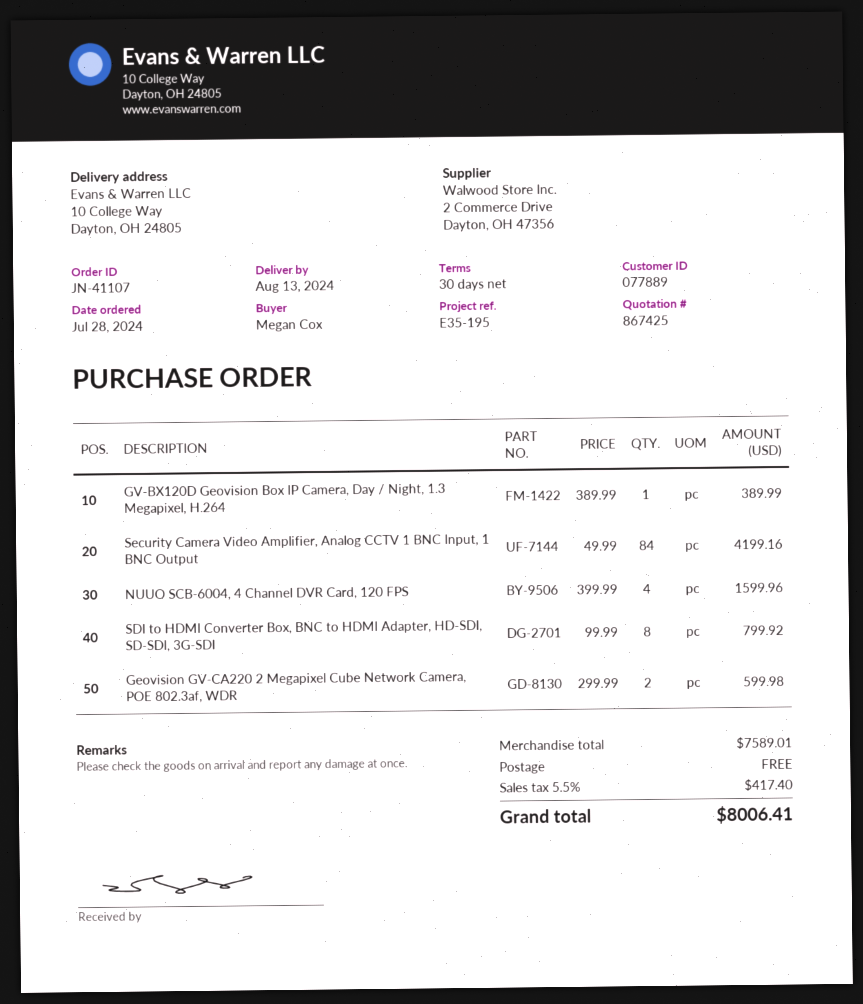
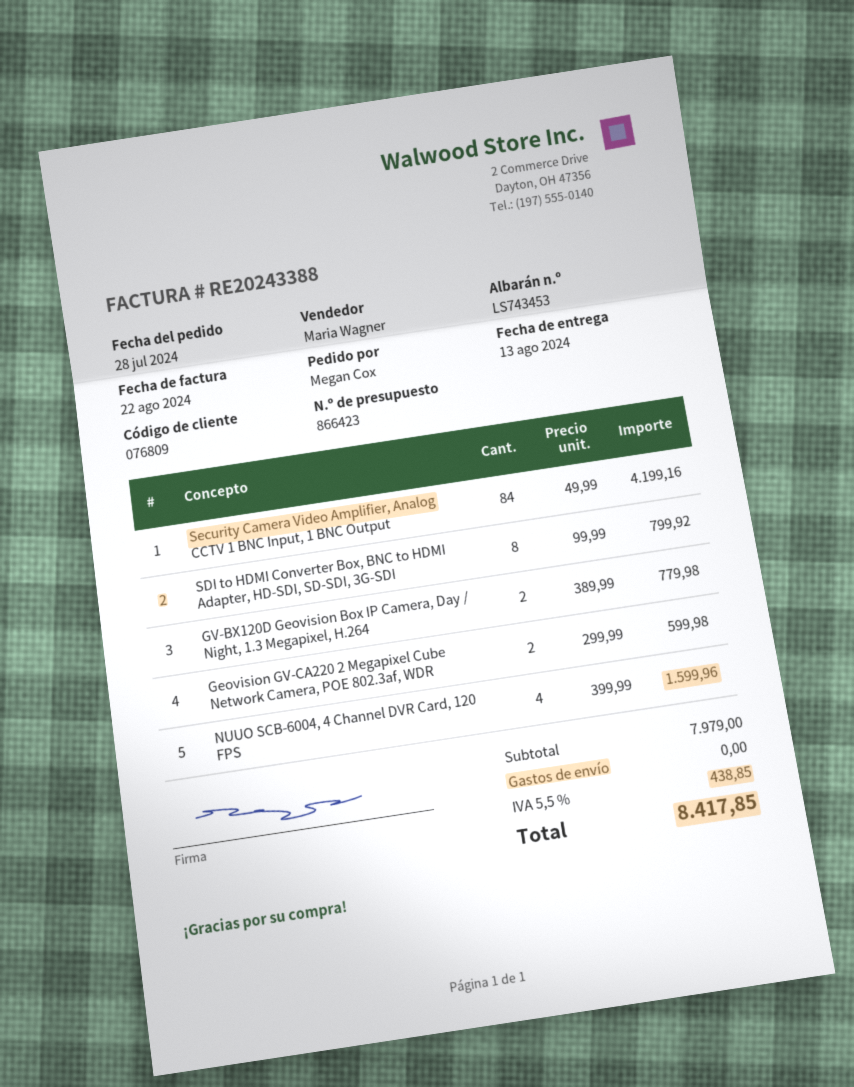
quote number: 867425 -> 866423
customer number: 077889 -> 076809
GV-BX120D Geovision Box IP Camera, Day / Night, 1.3 Megapixel, H.264: 1 x 389.99 = 389.99 -> 2 x 389.99 = 779.98
subtotal: 7589.01 -> 7979.00
tax: 5.5% = 417.40 -> 5.5% = 438.85
total: 8006.41 -> 8417.85

